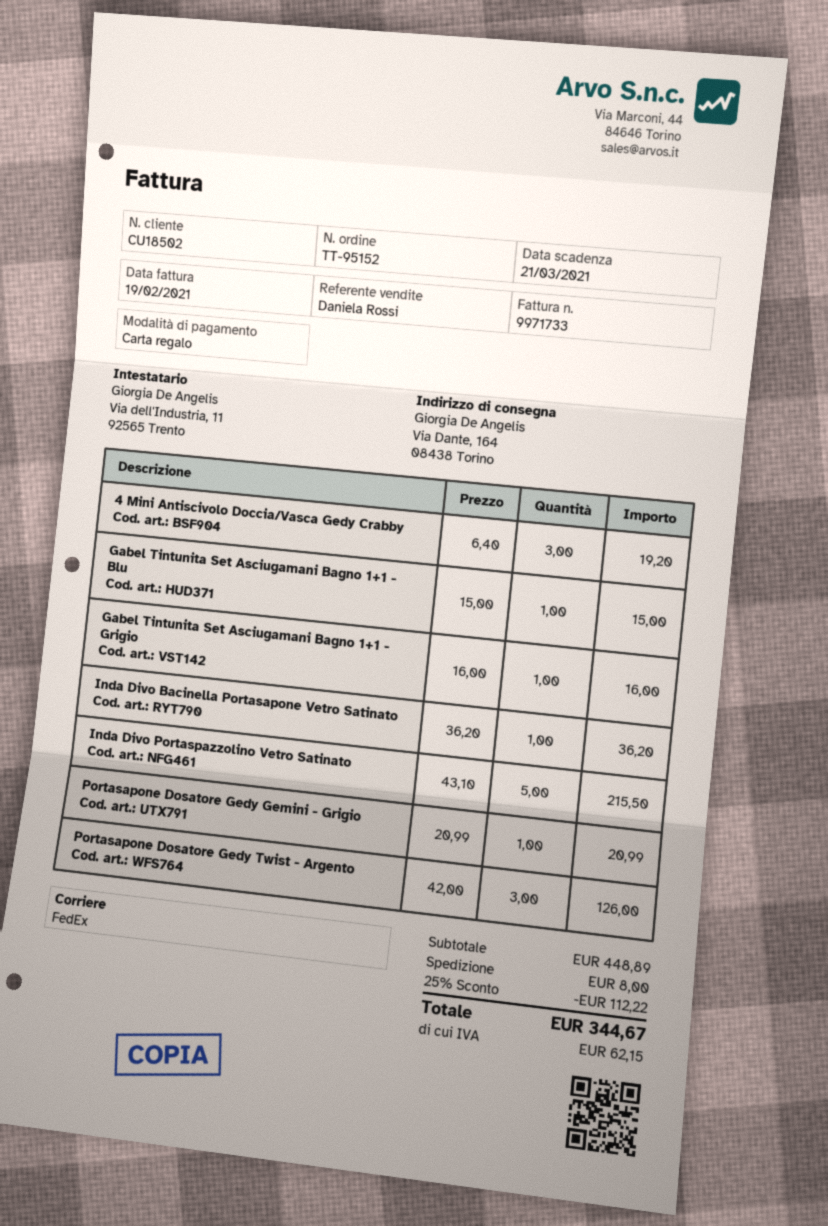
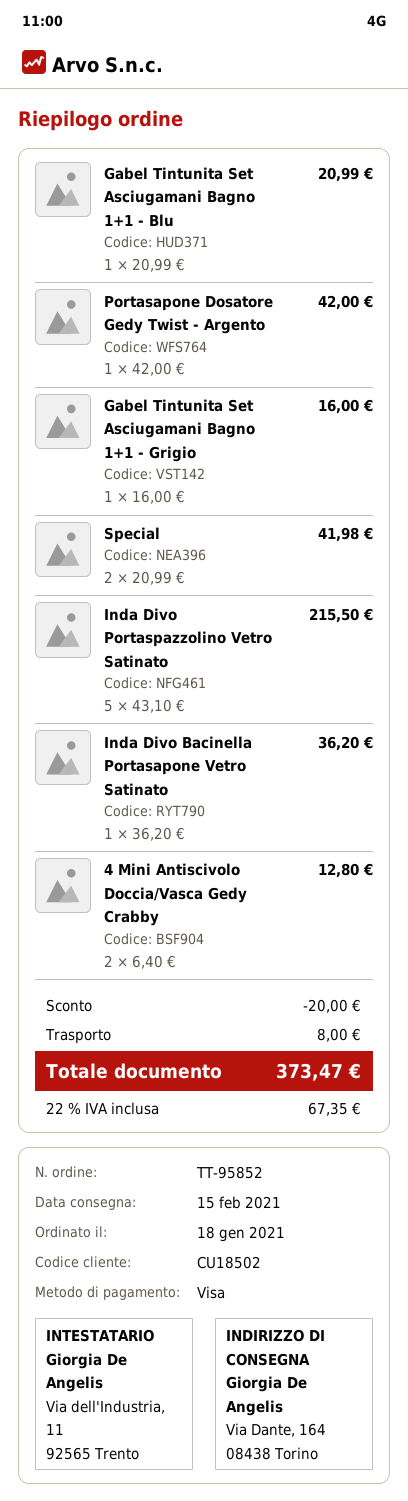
order number: TT-95152 -> TT-95852
payment method: gift card -> Visa
4 Mini Antiscivolo Doccia/Vasca Gedy Crabby: 3 x 6.40 = 19.20 -> 2 x 6.40 = 12.80
Gabel Tintunita Set Asciugamani Bagno 1+1 - Blu: 1 x 15.00 = 15.00 -> 1 x 20.99 = 20.99
Portasapone Dosatore Gedy Gemini - Grigio: 1 x 20.99 = 20.99 -> none
Portasapone Dosatore Gedy Twist - Argento: 3 x 42.00 = 126.00 -> 1 x 42.00 = 42.00
Special: none -> 2 x 20.99 = 41.98
discount: 112.22 -> 20.00
tax: 62.15 -> 67.35
total: 344.67 -> 373.47

